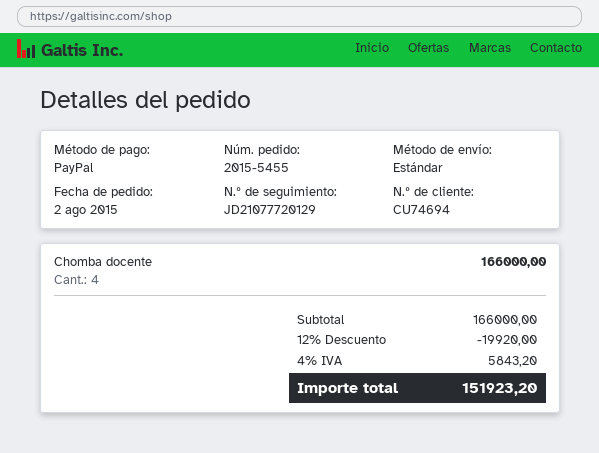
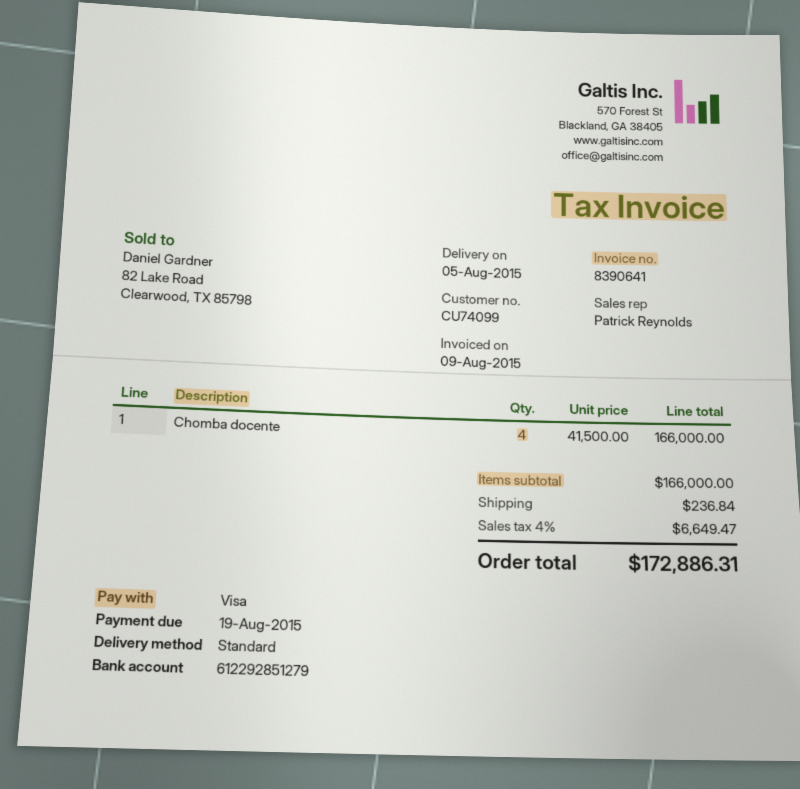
customer number: CU74694 -> CU74099
payment method: PayPal -> Visa
discount: 12% = 19920.00 -> none
shipping: none -> 236.84
tax: 4% = 5843.20 -> 4% = 6649.47
total: 151923.20 -> 172886.31

